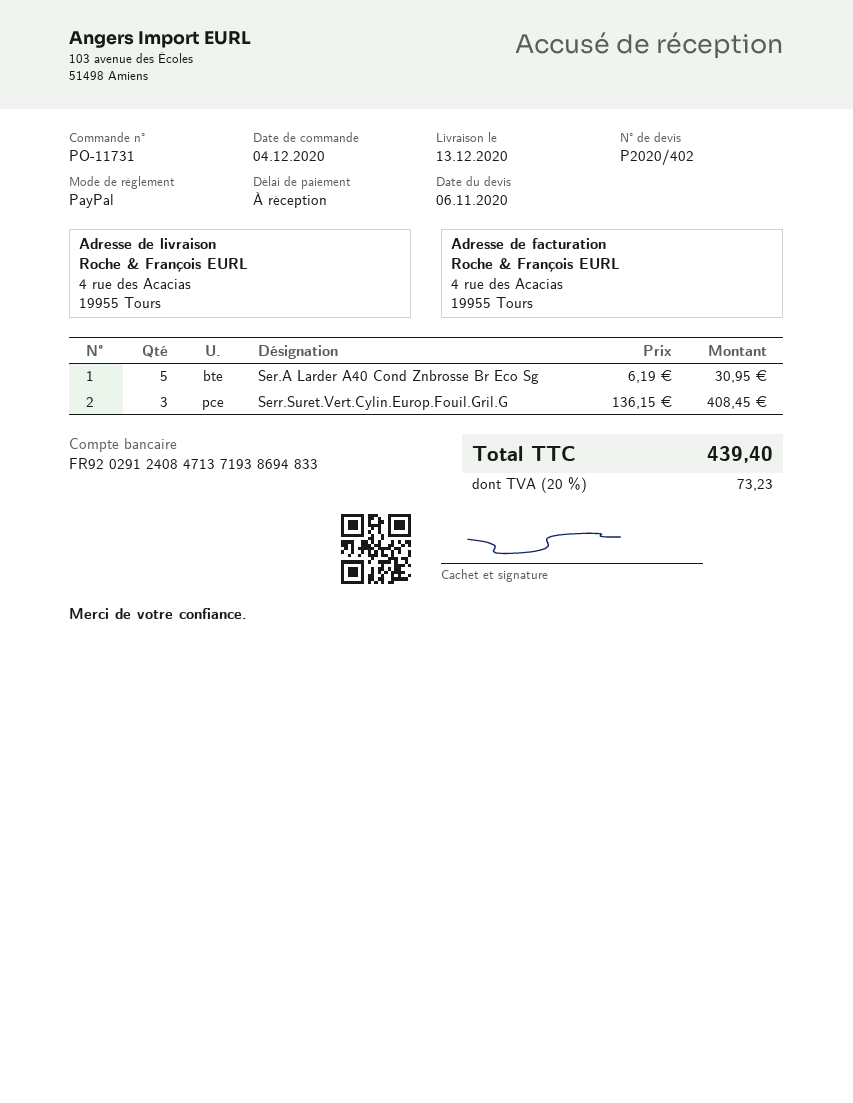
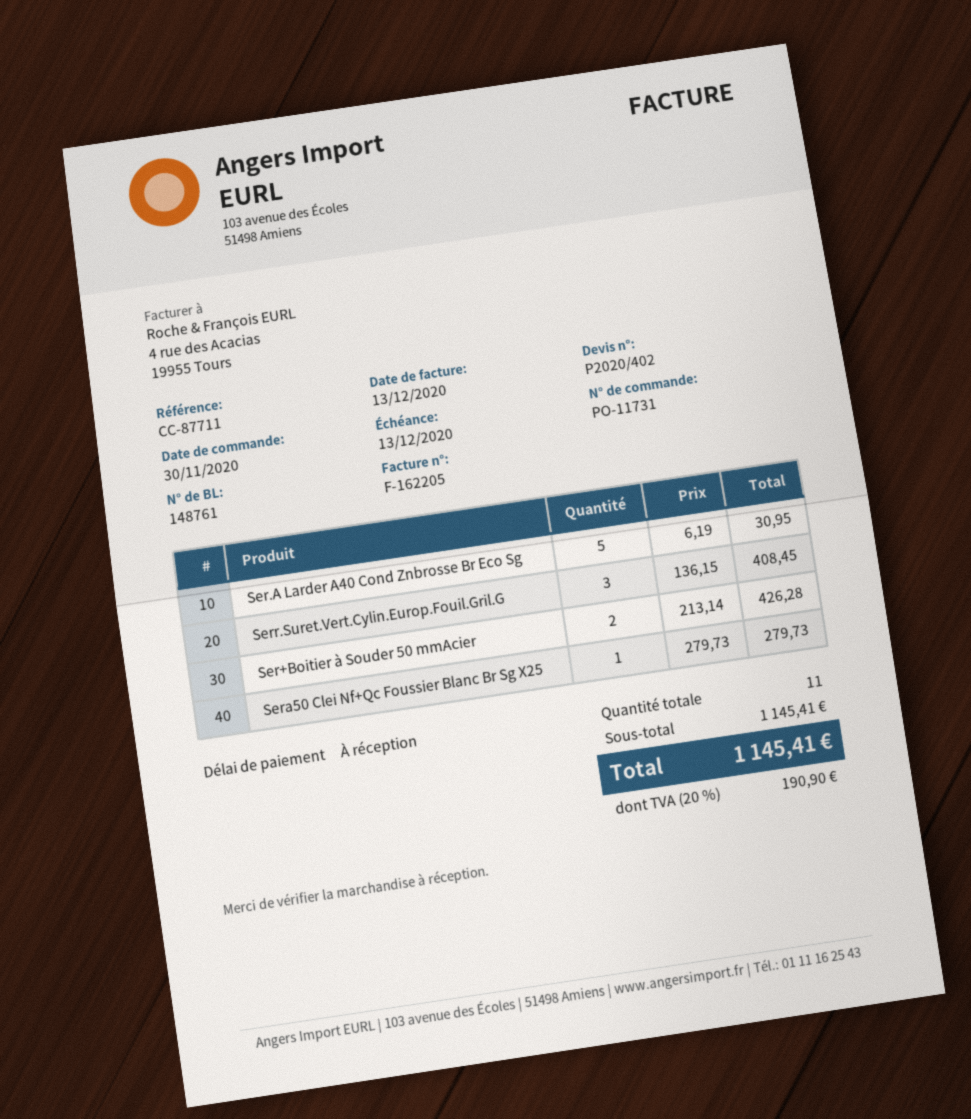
order date: 2020-12-04 -> 2020-11-30
Ser+Boitier à Souder 50 mmAcier: none -> 2 x 213.14 = 426.28
Sera50 Clei Nf+Qc Foussier Blanc Br Sg X25: none -> 1 x 279.73 = 279.73
tax: 20% = 73.23 -> 20% = 190.90
total: 439.40 -> 1145.41

